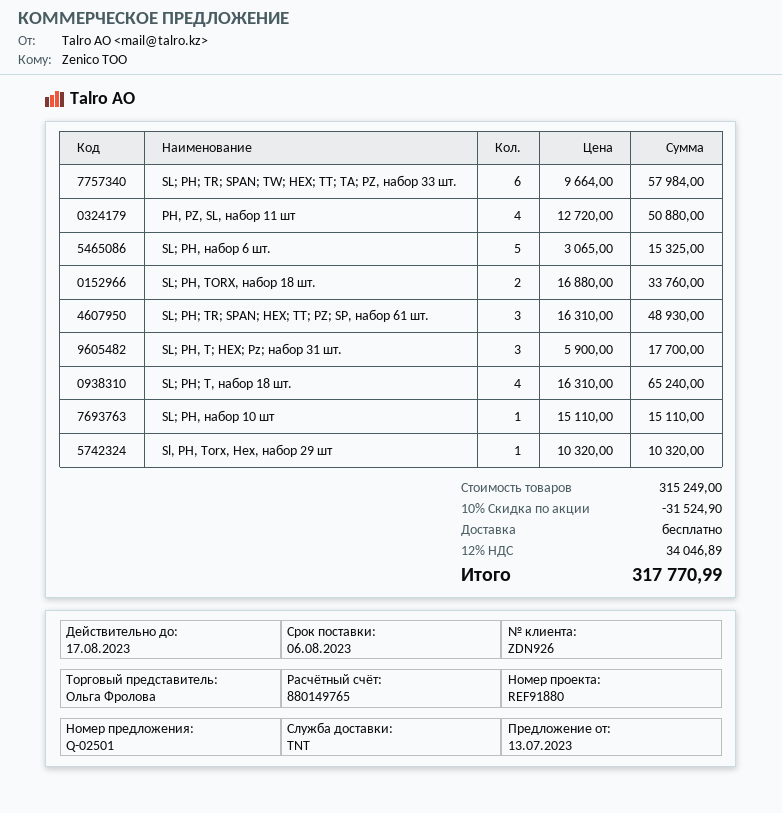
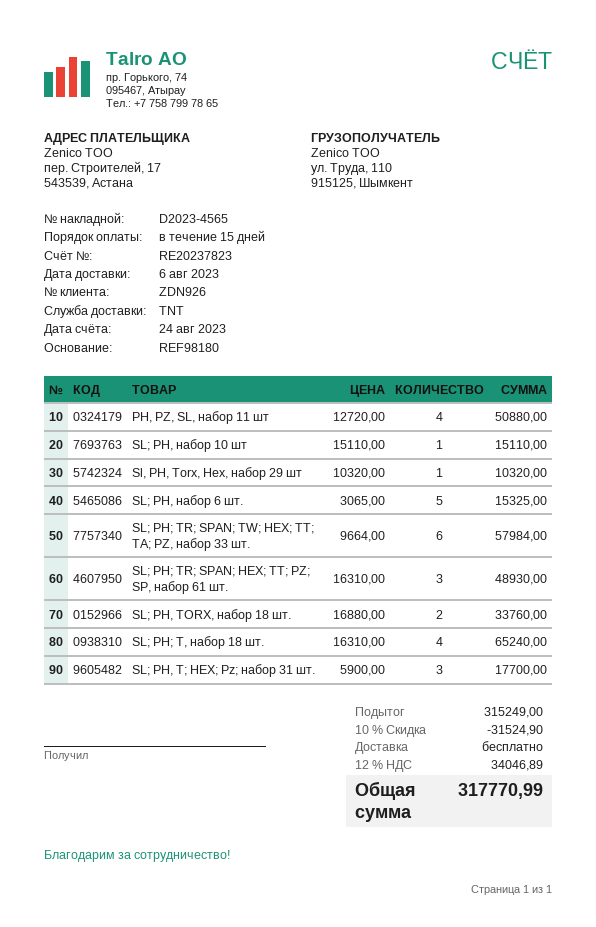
reference: REF91880 -> REF98180

